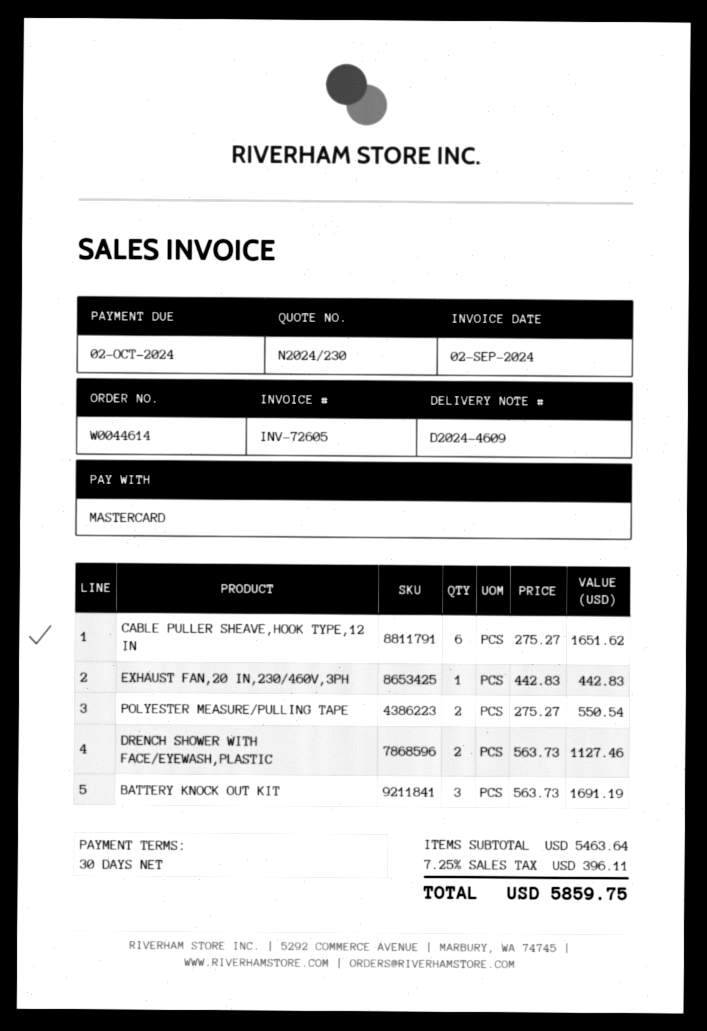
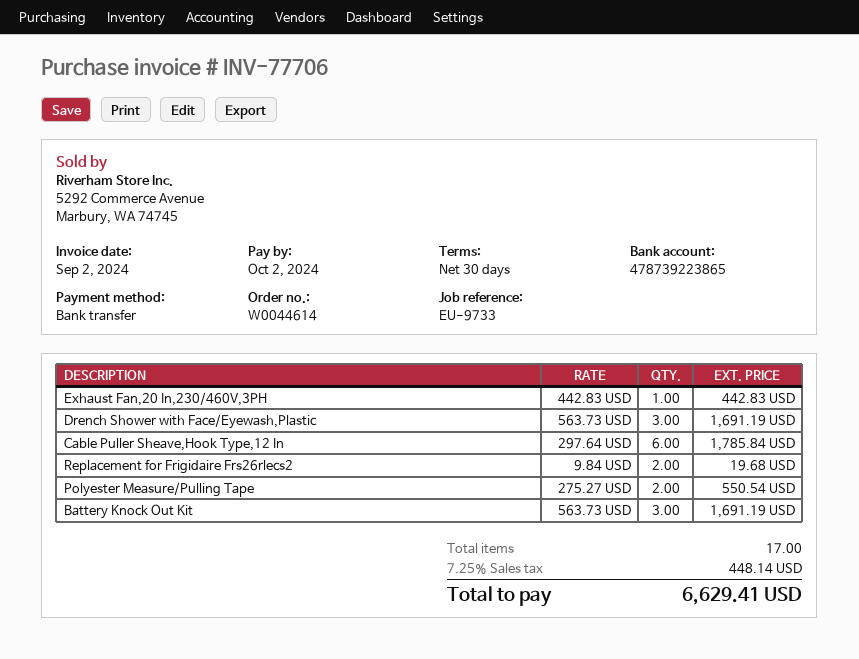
invoice number: INV-72605 -> INV-77706
payment method: Mastercard -> bank transfer
CABLE PULLER SHEAVE,HOOK TYPE,12 IN: 6 x 275.27 = 1651.62 -> 6 x 297.64 = 1785.84
DRENCH SHOWER WITH FACE/EYEWASH,PLASTIC: 2 x 563.73 = 1127.46 -> 3 x 563.73 = 1691.19
Replacement for Frigidaire Frs26rlecs2: none -> 2 x 9.84 = 19.68
tax: 7.25% = 396.11 -> 7.25% = 448.14
total: 5859.75 -> 6629.41

